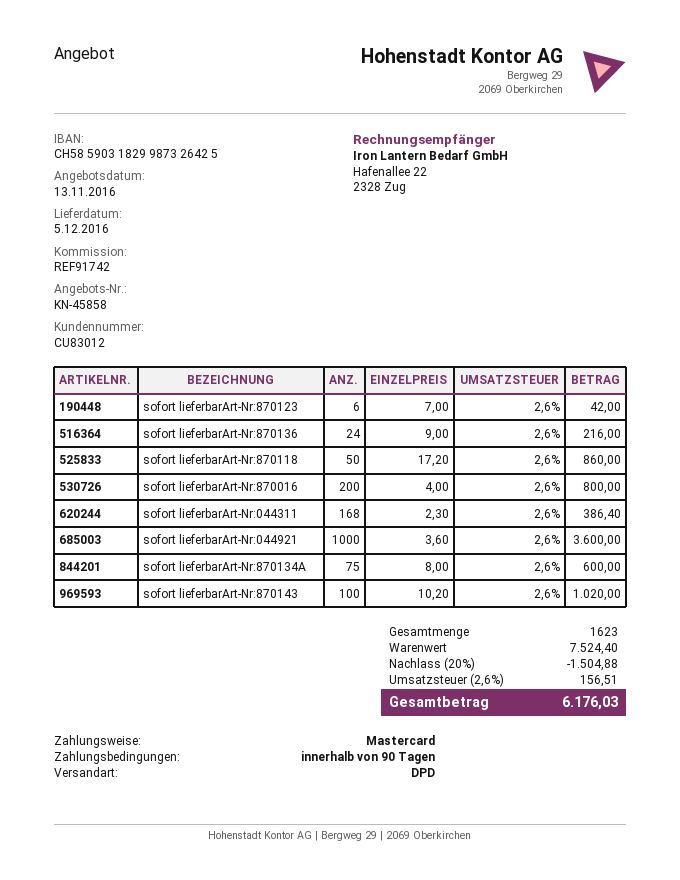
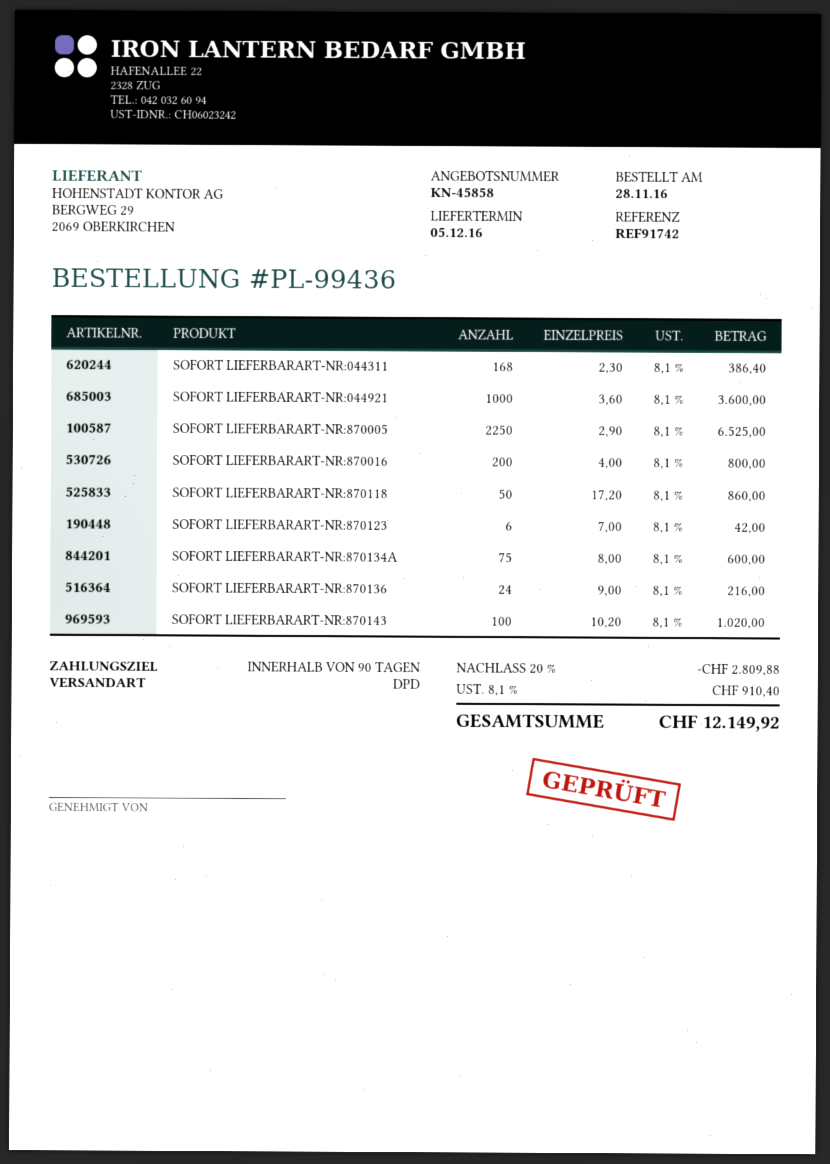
SOFORT LIEFERBARART-NR:870005: none -> 2250 x 2.90 = 6525.00
discount: 20% = 1504.88 -> 20% = 2809.88
tax: 2.6% = 156.51 -> 8.1% = 910.40
total: 6176.03 -> 12149.92

